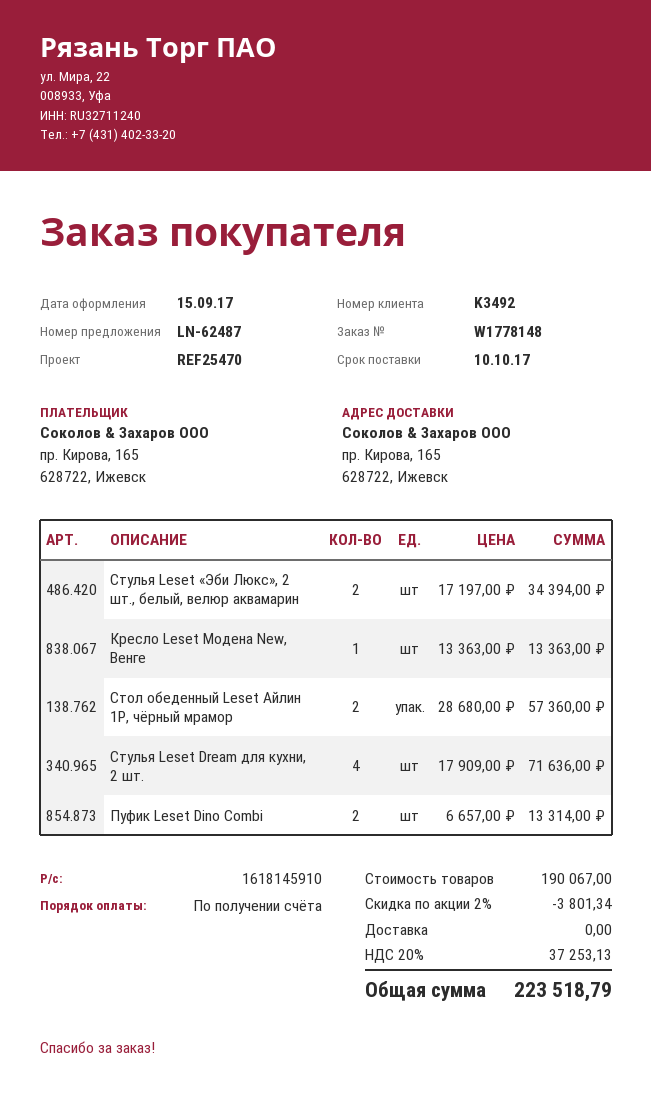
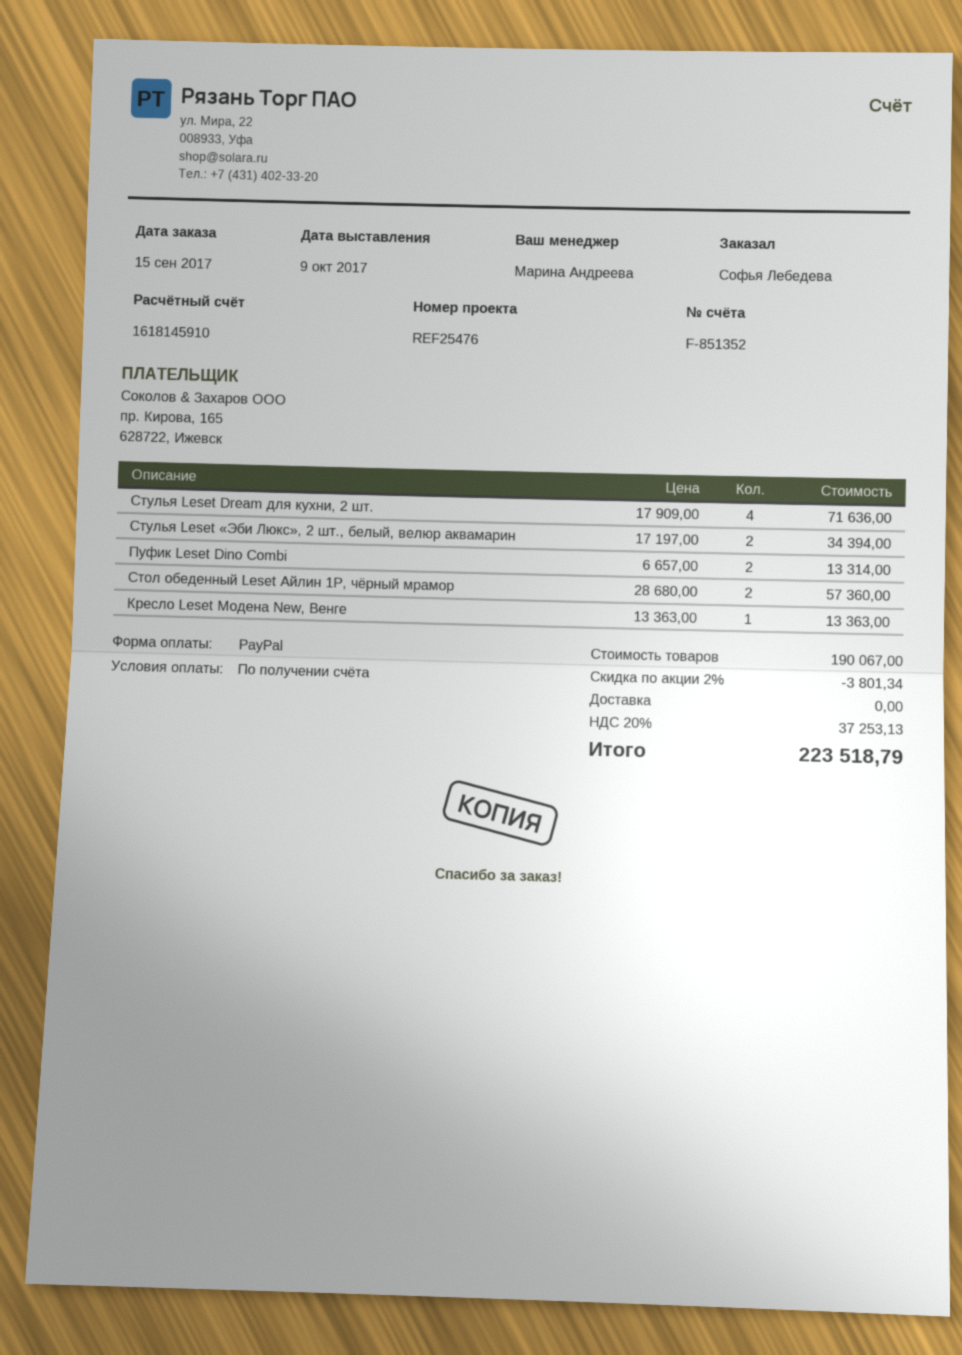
reference: REF25470 -> REF25476

